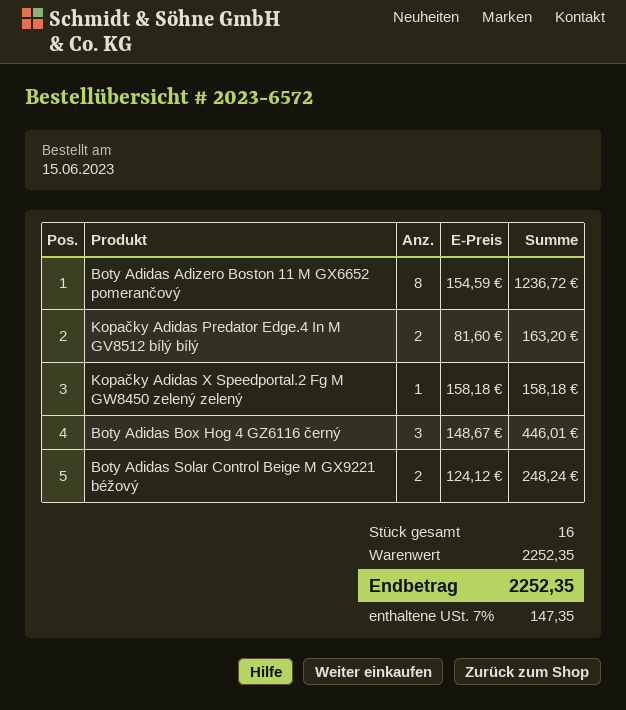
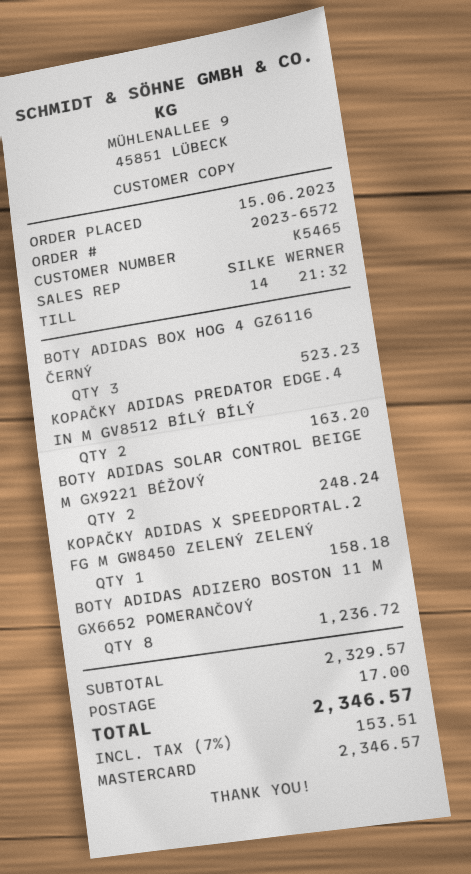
Boty Adidas Box Hog 4 GZ6116 černý: 3 for 446.01 -> 3 for 523.23
subtotal: 2252.35 -> 2329.57
shipping: none -> 17.00
tax: 7% = 147.35 -> 7% = 153.51
total: 2252.35 -> 2346.57

